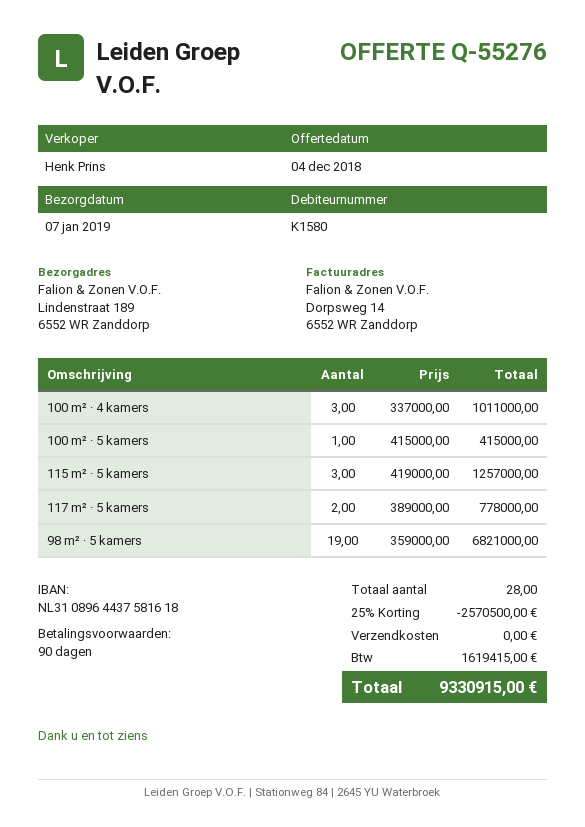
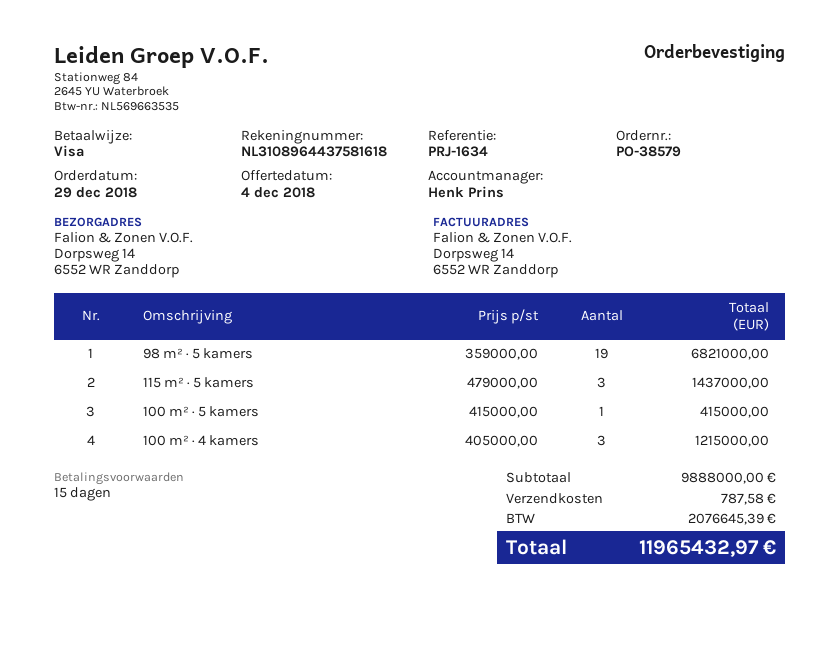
payment terms: 90 days -> 15 days
ship to: Lindenstraat 189, 6552 WR Zanddorp -> Dorpsweg 14, 6552 WR Zanddorp
100 m² · 4 kamers: 3 x 337000.00 = 1011000.00 -> 3 x 405000.00 = 1215000.00
115 m² · 5 kamers: 3 x 419000.00 = 1257000.00 -> 3 x 479000.00 = 1437000.00
117 m² · 5 kamers: 2 x 389000.00 = 778000.00 -> none
discount: 25% = 2570500.00 -> none
shipping: 0.00 -> 787.58
tax: 1619415.00 -> 2076645.39
total: 9330915.00 -> 11965432.97

